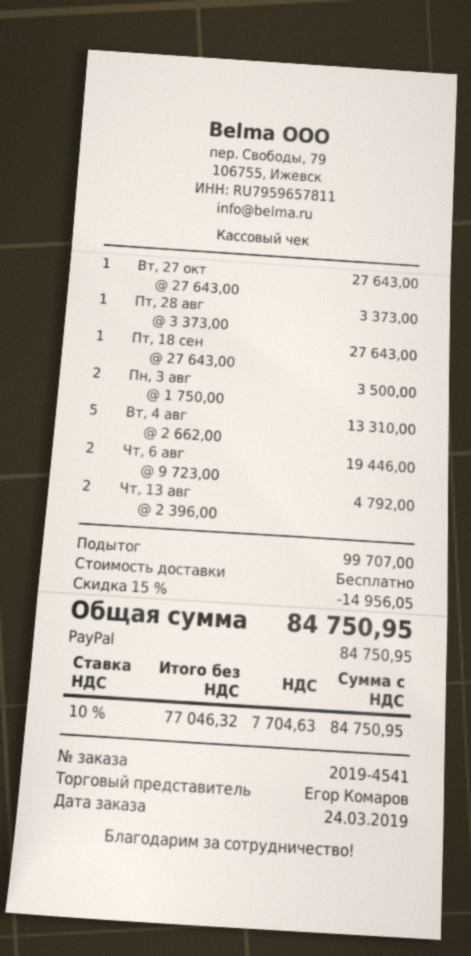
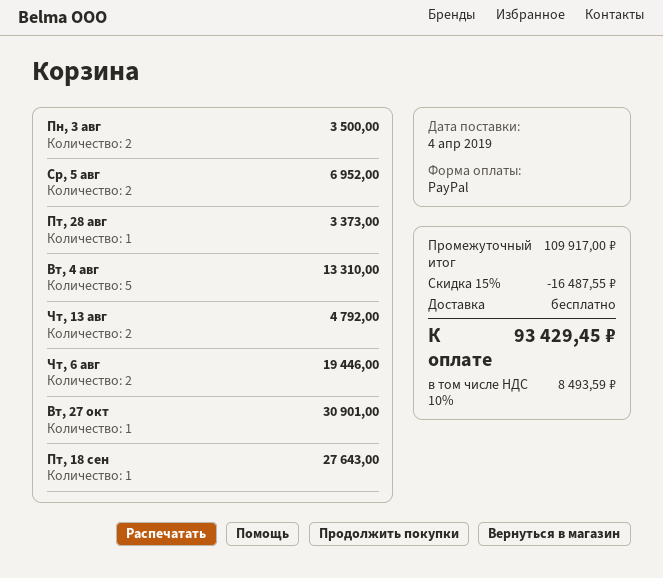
Вт, 27 окт: 1 for 27643.00 -> 1 for 30901.00
Ср, 5 авг: none -> 2 for 6952.00
subtotal: 99707.00 -> 109917.00
discount: 15% = 14956.05 -> 15% = 16487.55
tax: 10% = 7704.63 -> 10% = 8493.59
total: 84750.95 -> 93429.45

